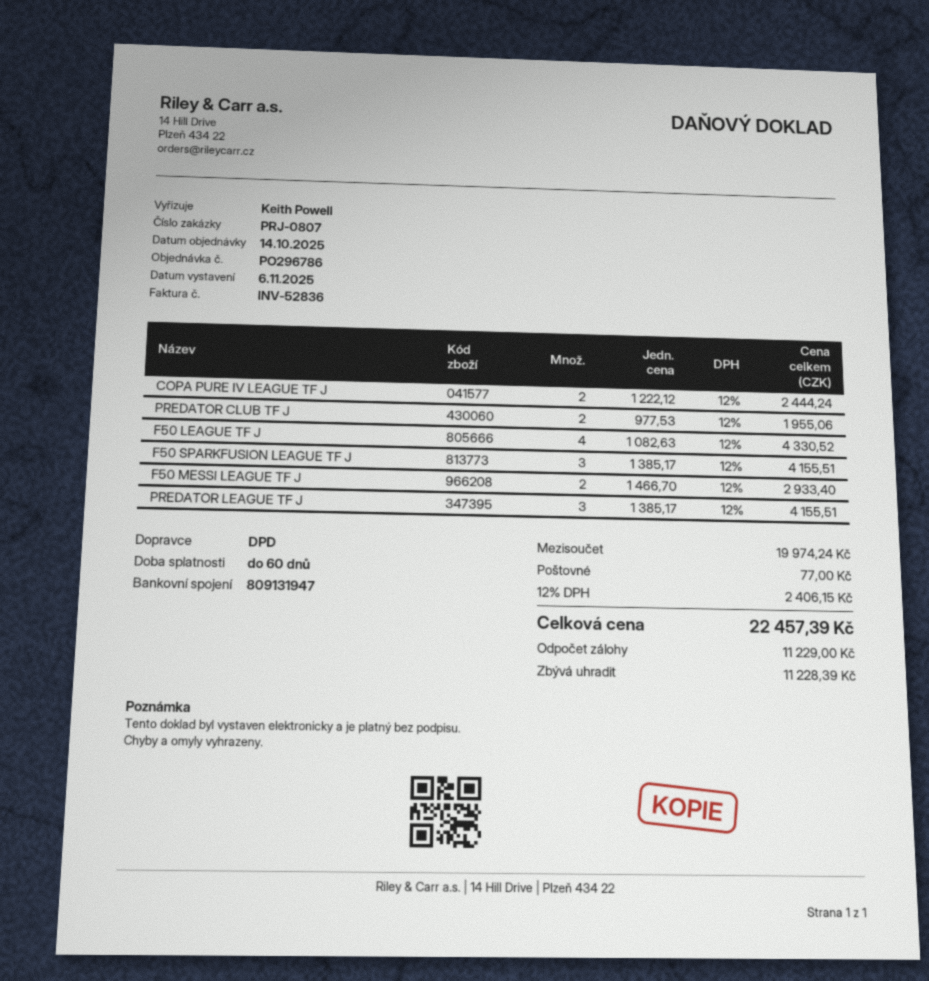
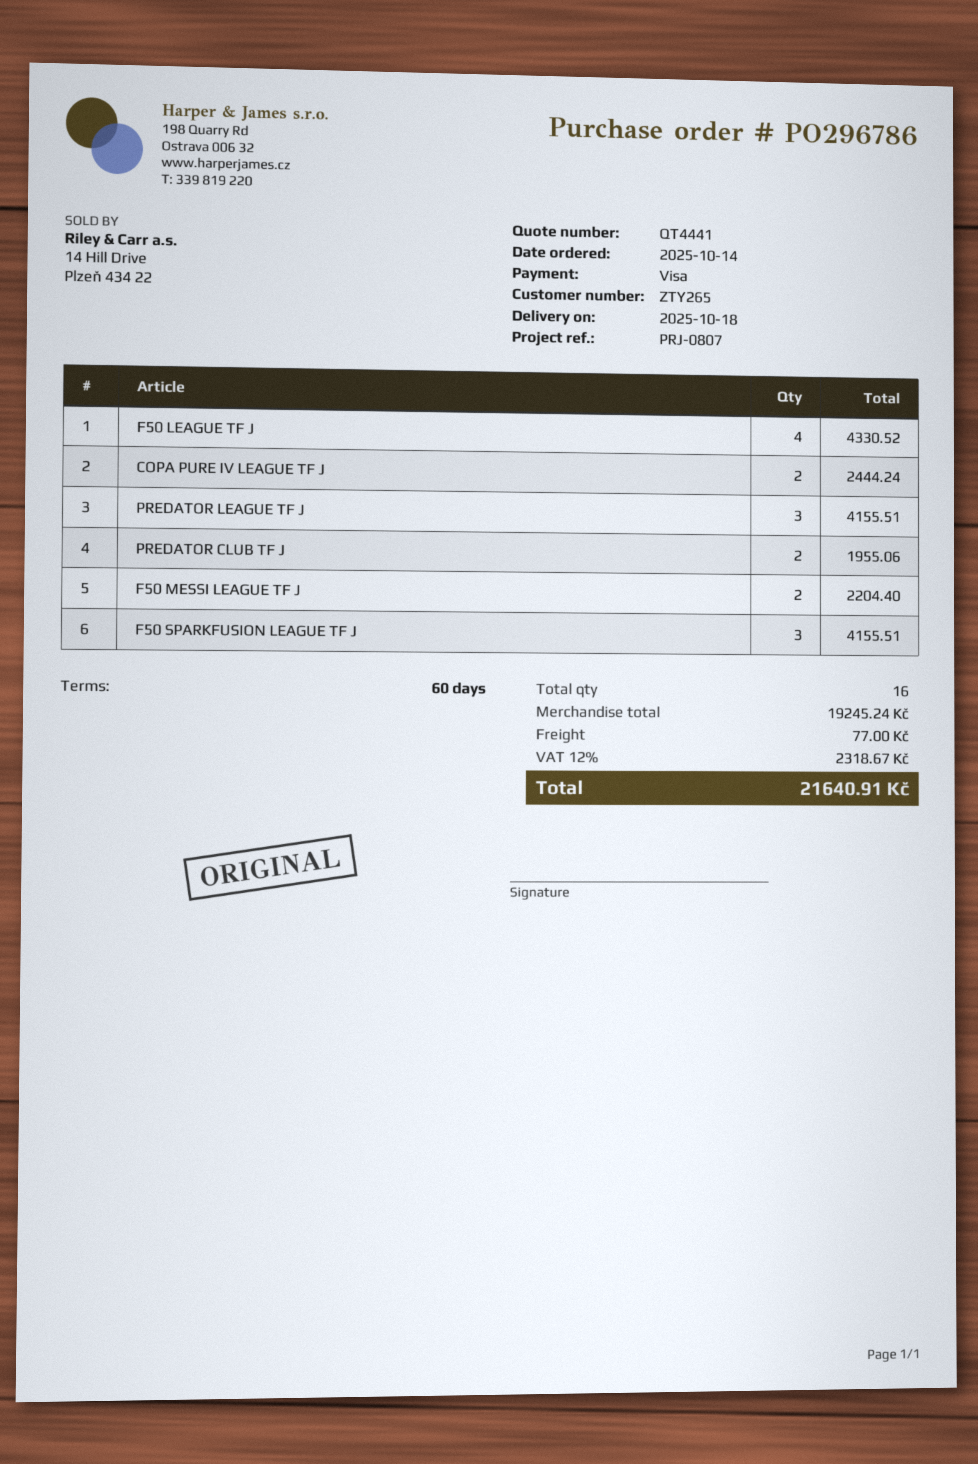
F50 MESSI LEAGUE TF J: 2 for 2933.40 -> 2 for 2204.40
subtotal: 19974.24 -> 19245.24
tax: 12% = 2406.15 -> 12% = 2318.67
total: 22457.39 -> 21640.91

